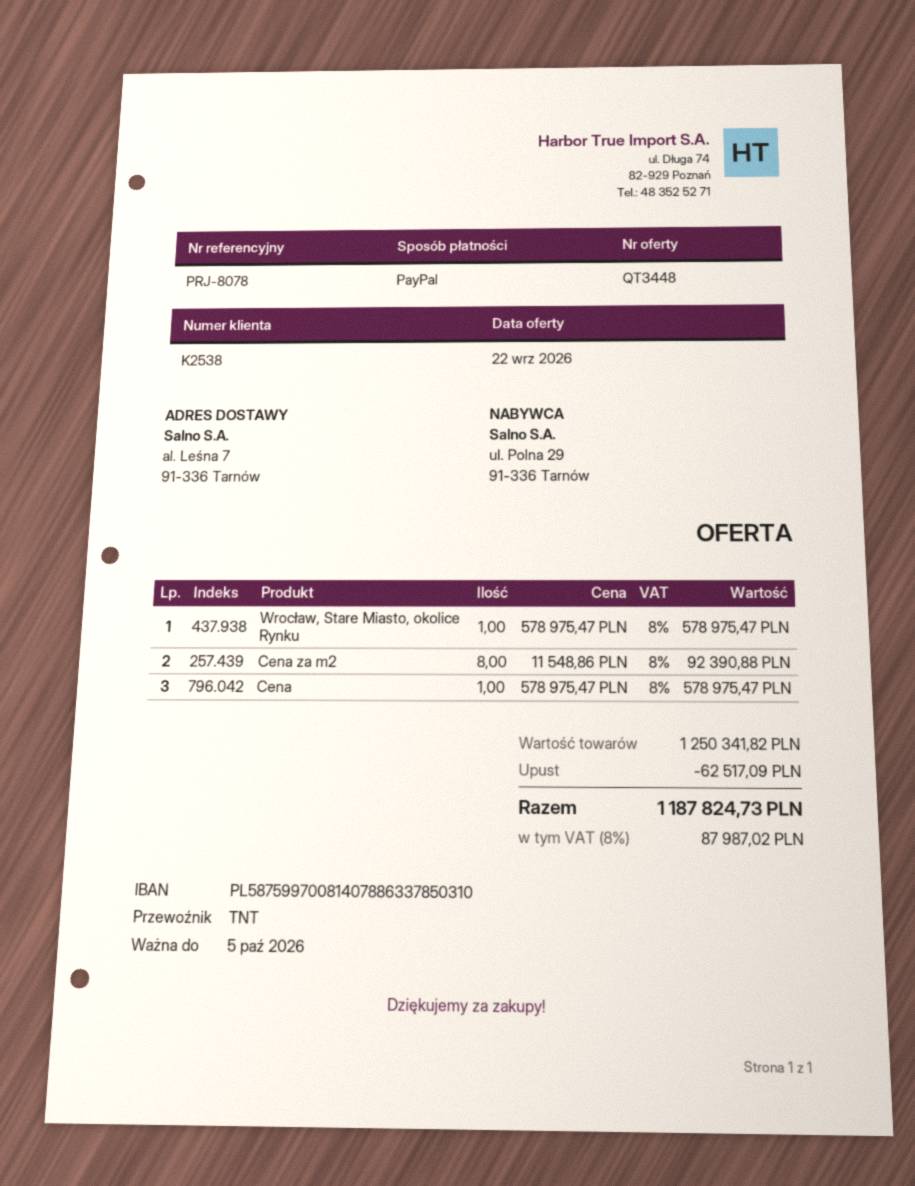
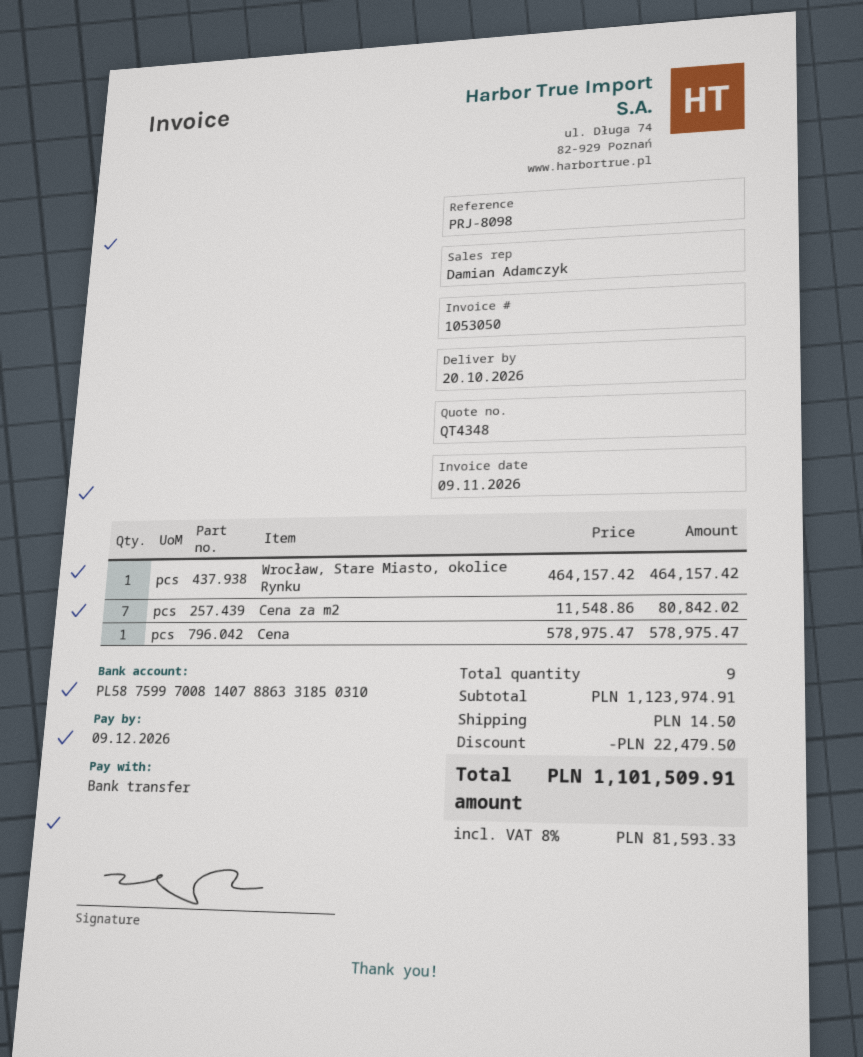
quote number: QT3448 -> QT4348
reference: PRJ-8078 -> PRJ-8098
payment method: PayPal -> bank transfer
bank account: PL58759970081407886337850310 -> PL58759970081407886331850310
Wrocław, Stare Miasto, okolice Rynku: 1 x 578975.47 = 578975.47 -> 1 x 464157.42 = 464157.42
Cena za m2: 8 x 11548.86 = 92390.88 -> 7 x 11548.86 = 80842.02
subtotal: 1250341.82 -> 1123974.91
discount: 62517.09 -> 22479.50
shipping: none -> 14.50
tax: 8% = 87987.02 -> 8% = 81593.33
total: 1187824.73 -> 1101509.91

